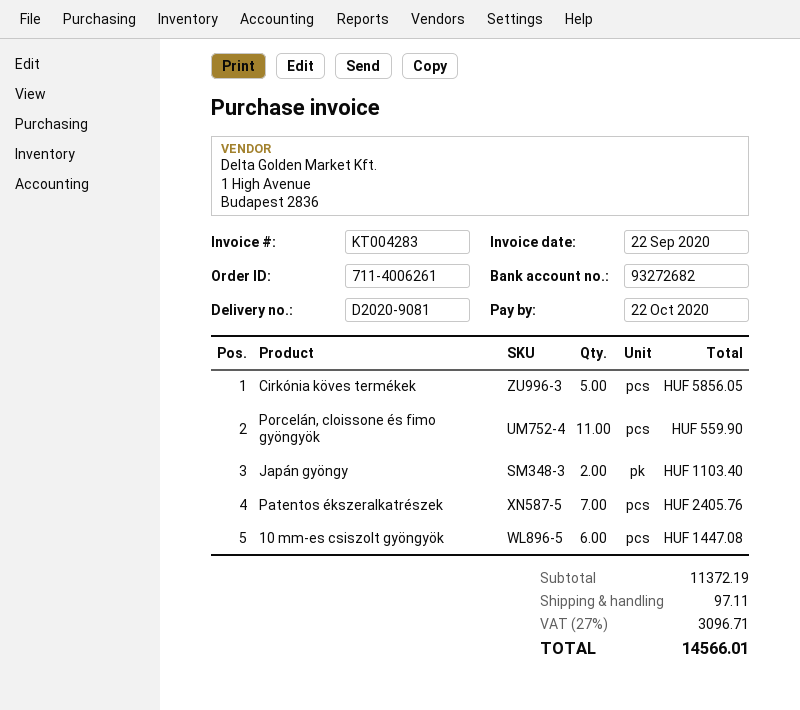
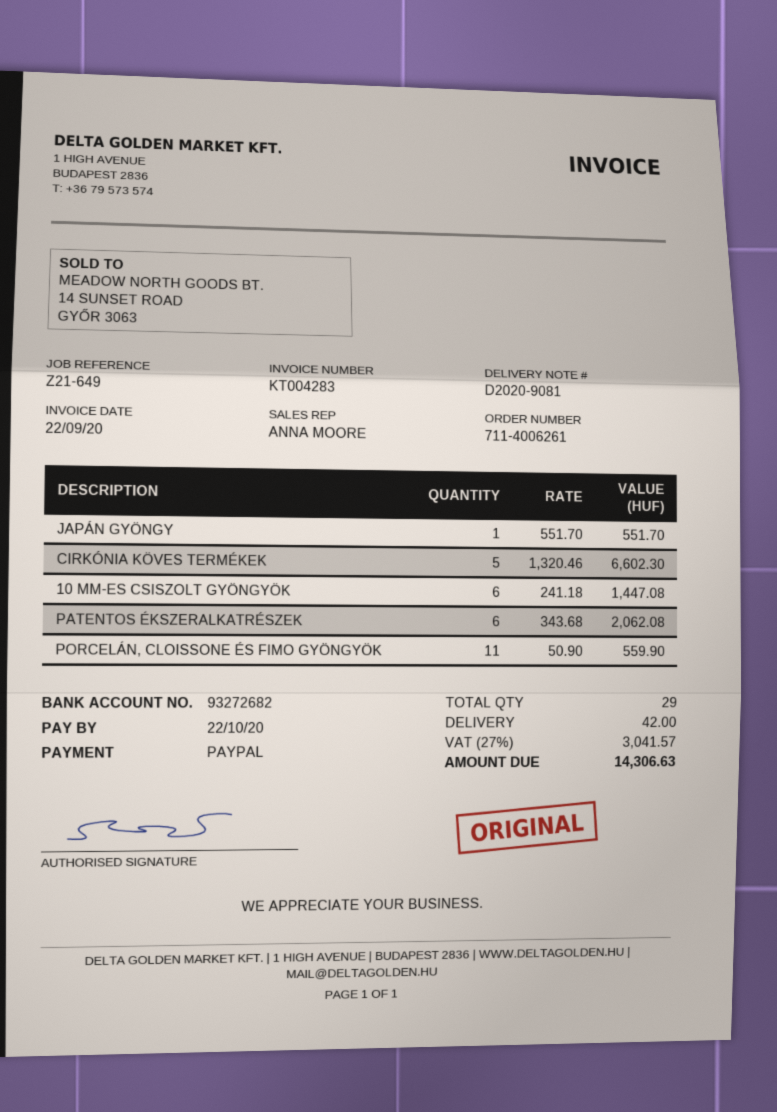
Cirkónia köves termékek: 5 for 5856.05 -> 5 for 6602.30
Japán gyöngy: 2 for 1103.40 -> 1 for 551.70
Patentos ékszeralkatrészek: 7 for 2405.76 -> 6 for 2062.08
shipping: 97.11 -> 42.00
tax: 27% = 3096.71 -> 27% = 3041.57
total: 14566.01 -> 14306.63

